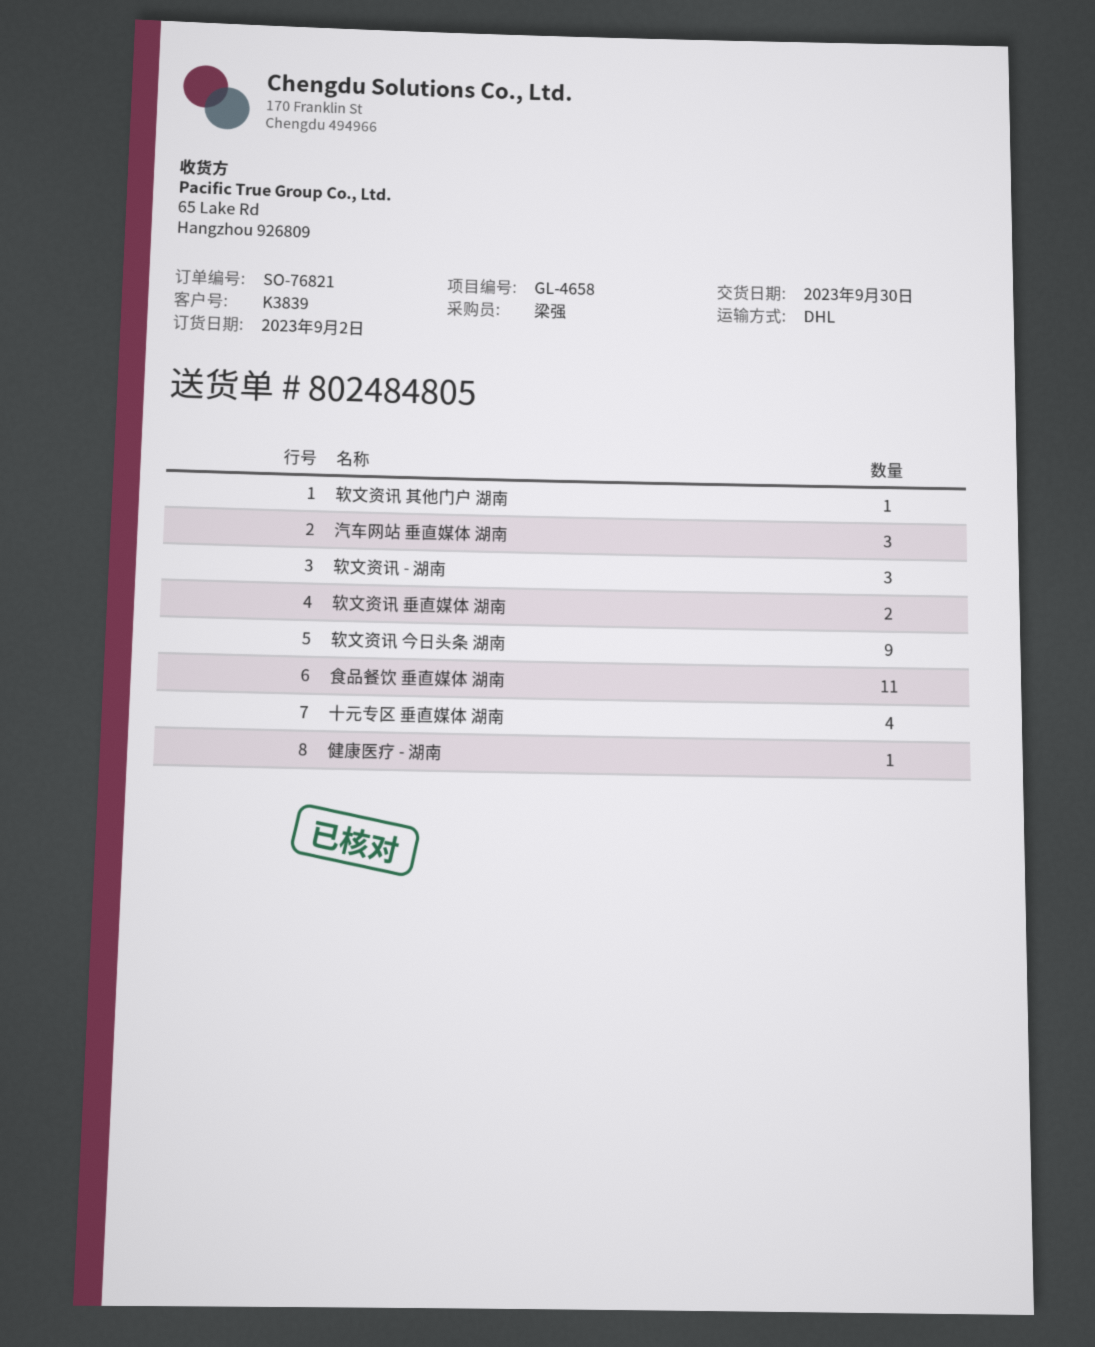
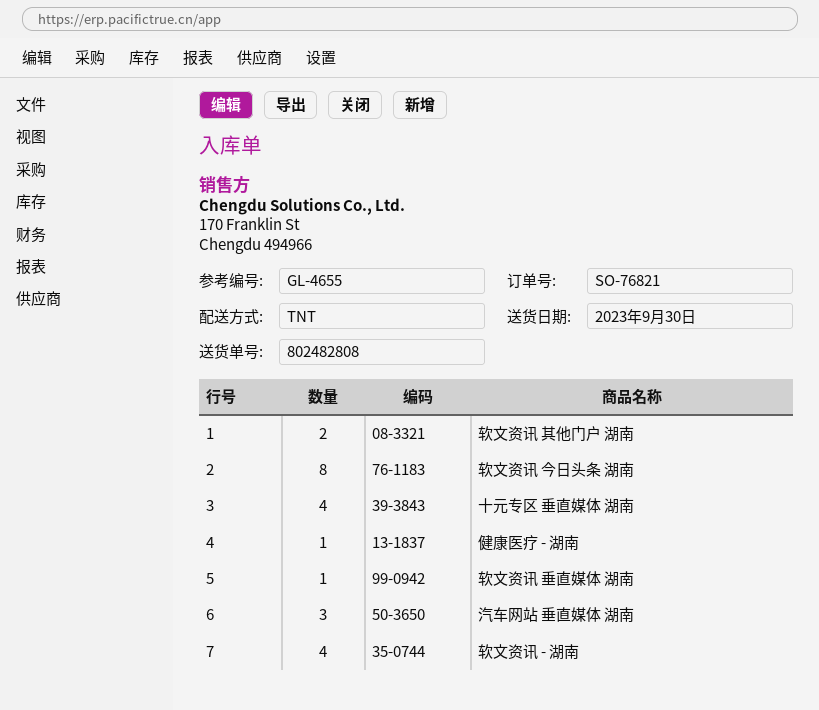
delivery note number: 802484805 -> 802482808
reference: GL-4658 -> GL-4655
shipping method: DHL -> TNT
软文资讯 其他门户 湖南: 1 -> 2
软文资讯 - 湖南: 3 -> 4
软文资讯 垂直媒体 湖南: 2 -> 1
软文资讯 今日头条 湖南: 9 -> 8
食品餐饮 垂直媒体 湖南: 11 -> none

